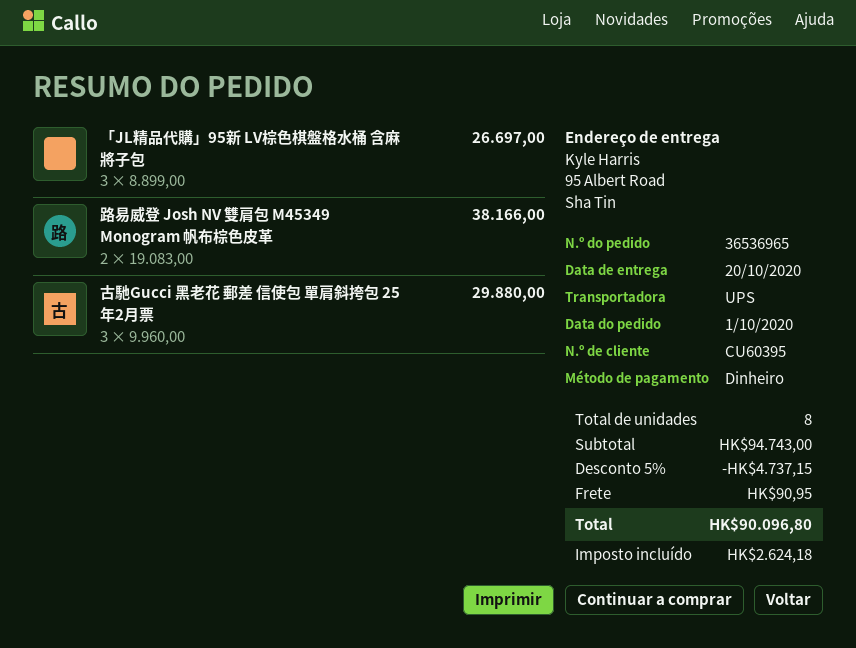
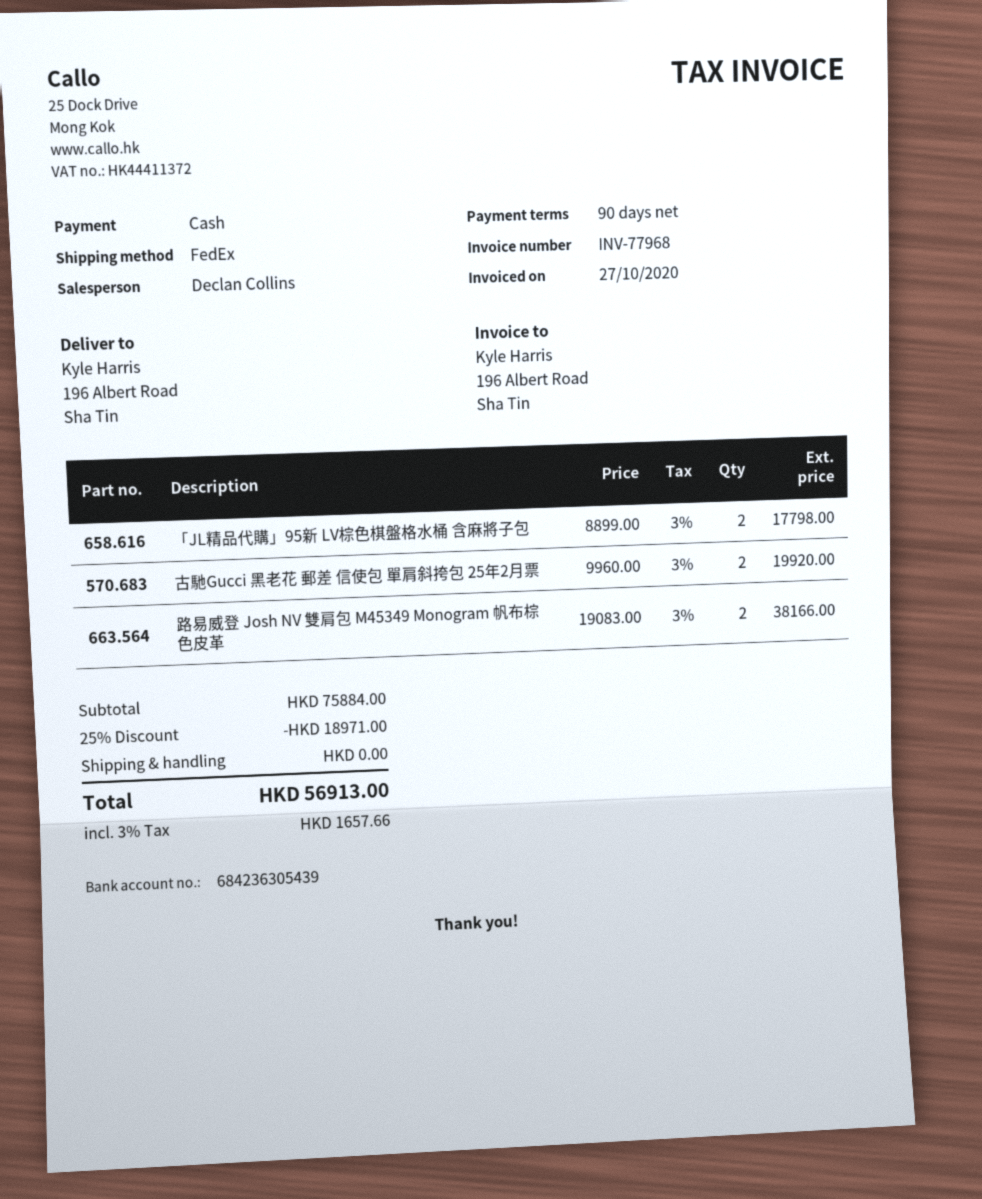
shipping method: UPS -> FedEx
ship to: 95 Albert Road, Sha Tin -> 196 Albert Road, Sha Tin
「JL精品代購」95新 LV棕色棋盤格水桶 含麻將子包: 3 x 8899.00 = 26697.00 -> 2 x 8899.00 = 17798.00
古馳Gucci 黑老花 郵差 信使包 單肩斜挎包 25年2月票: 3 x 9960.00 = 29880.00 -> 2 x 9960.00 = 19920.00
subtotal: 94743.00 -> 75884.00
discount: 5% = 4737.15 -> 25% = 18971.00
shipping: 90.95 -> 0.00
tax: 2624.18 -> 1657.66
total: 90096.80 -> 56913.00

